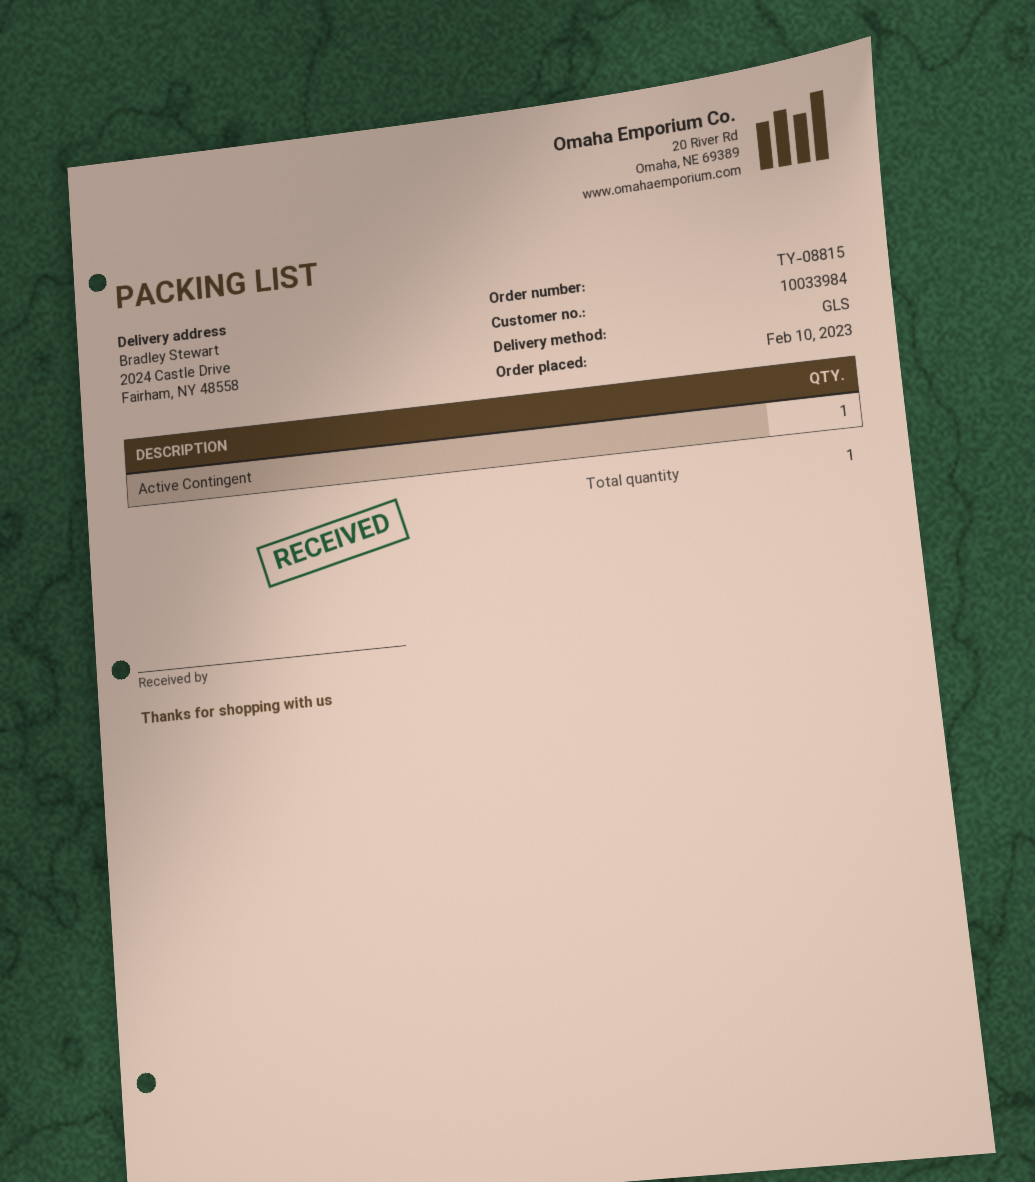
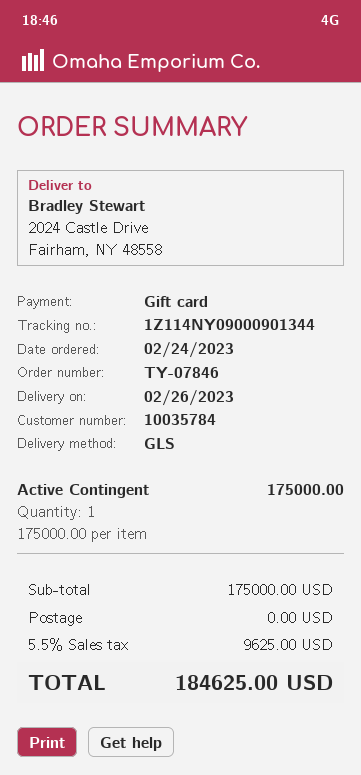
order number: TY-08815 -> TY-07846
order date: 2023-02-10 -> 2023-02-24
customer number: 10033984 -> 10035784

